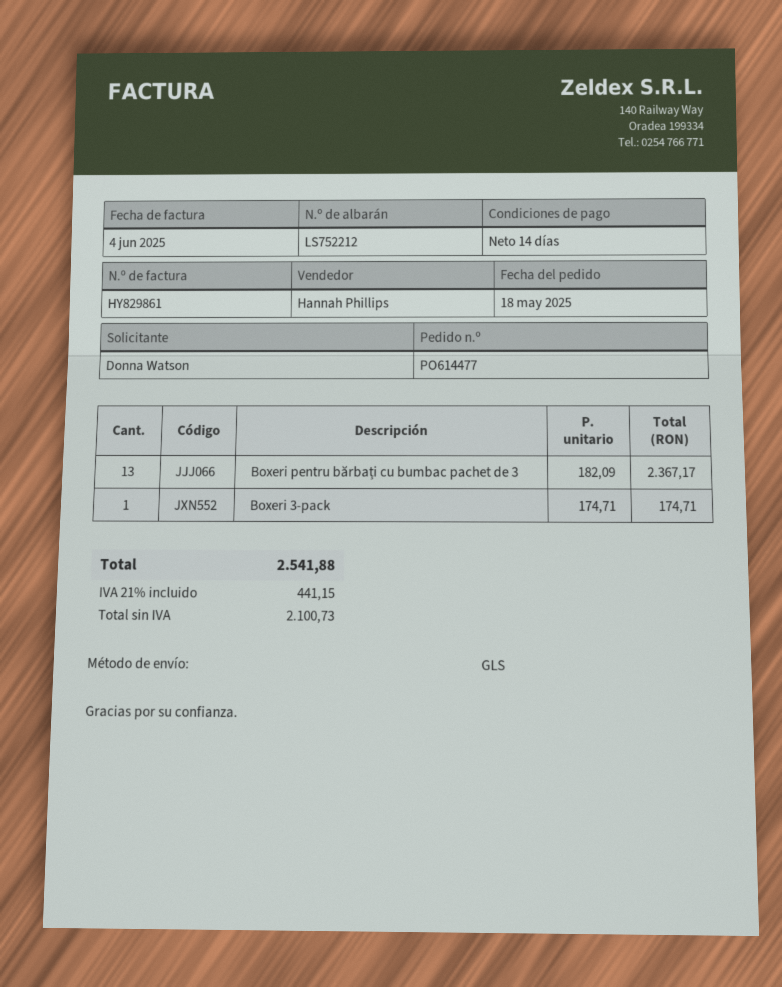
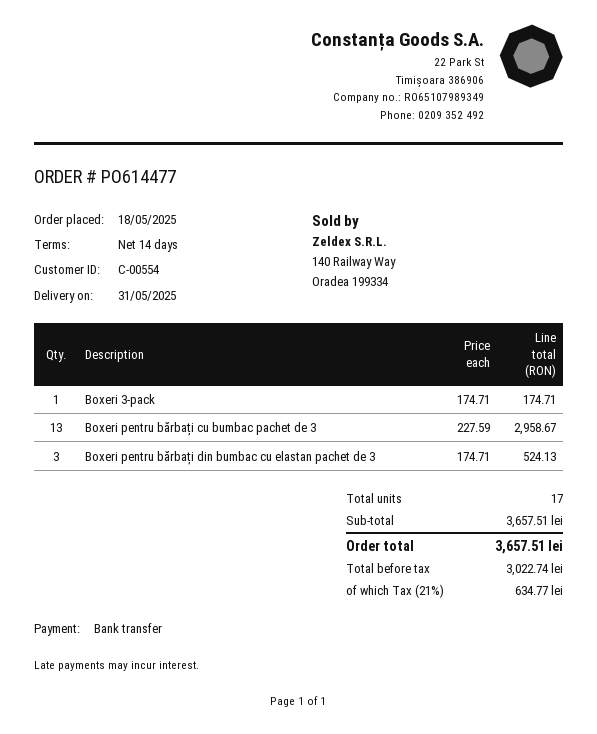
Boxeri pentru bărbați cu bumbac pachet de 3: 13 x 182.09 = 2367.17 -> 13 x 227.59 = 2958.67
Boxeri pentru bărbați din bumbac cu elastan pachet de 3: none -> 3 x 174.71 = 524.13
net: 2100.73 -> 3022.74
tax: 21% = 441.15 -> 21% = 634.77
total: 2541.88 -> 3657.51

